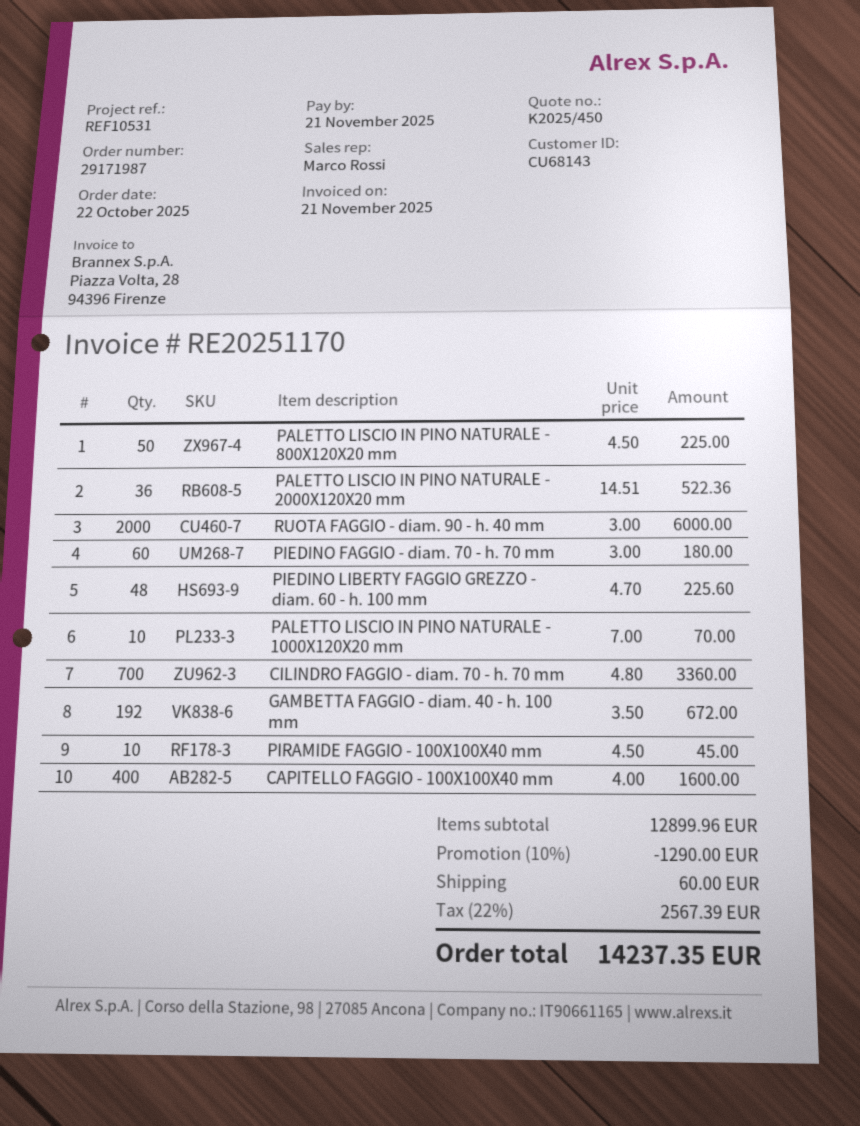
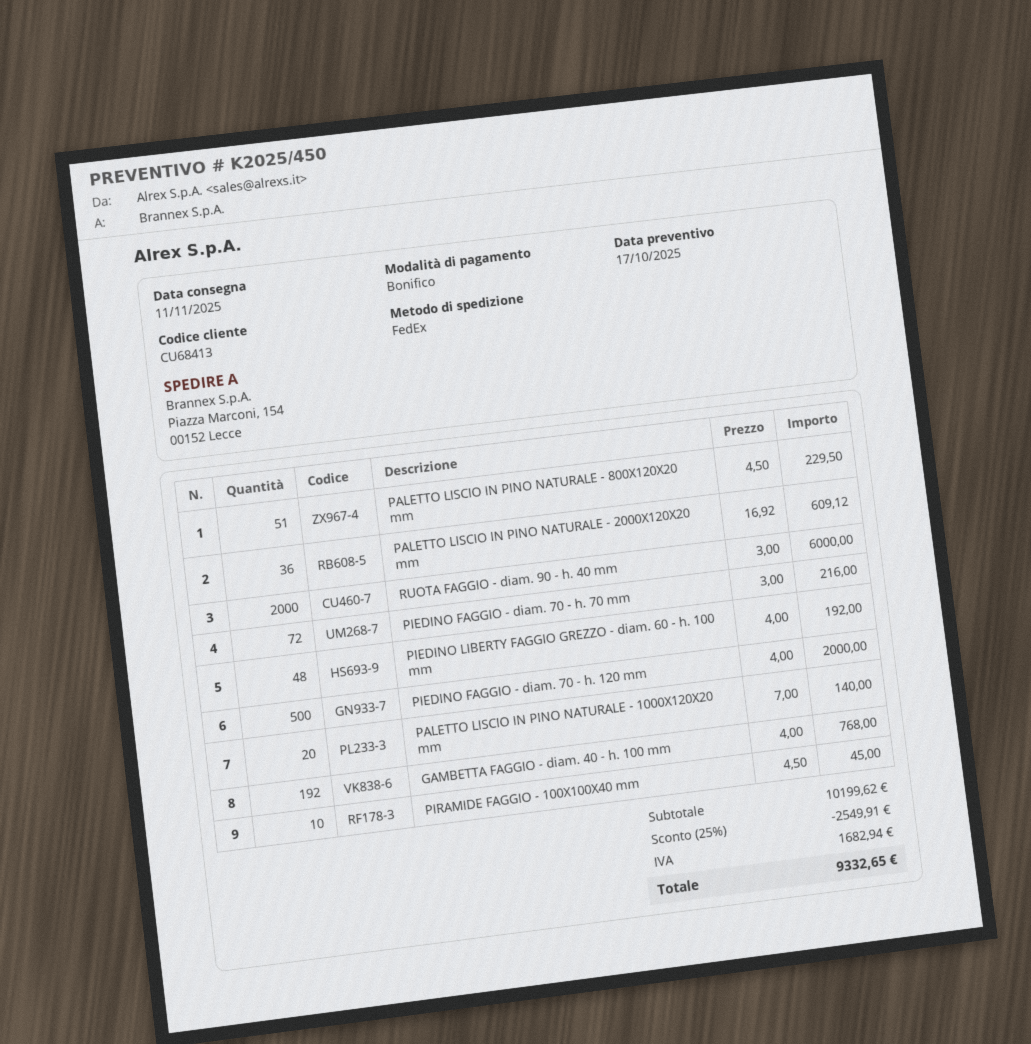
customer number: CU68143 -> CU68413
PALETTO LISCIO IN PINO NATURALE - 800X120X20 mm: 50 x 4.50 = 225.00 -> 51 x 4.50 = 229.50
PALETTO LISCIO IN PINO NATURALE - 2000X120X20 mm: 36 x 14.51 = 522.36 -> 36 x 16.92 = 609.12
PIEDINO FAGGIO - diam. 70 - h. 70 mm: 60 x 3.00 = 180.00 -> 72 x 3.00 = 216.00
PIEDINO LIBERTY FAGGIO GREZZO - diam. 60 - h. 100 mm: 48 x 4.70 = 225.60 -> 48 x 4.00 = 192.00
PALETTO LISCIO IN PINO NATURALE - 1000X120X20 mm: 10 x 7.00 = 70.00 -> 20 x 7.00 = 140.00
CILINDRO FAGGIO - diam. 70 - h. 70 mm: 700 x 4.80 = 3360.00 -> none
GAMBETTA FAGGIO - diam. 40 - h. 100 mm: 192 x 3.50 = 672.00 -> 192 x 4.00 = 768.00
CAPITELLO FAGGIO - 100X100X40 mm: 400 x 4.00 = 1600.00 -> none
PIEDINO FAGGIO - diam. 70 - h. 120 mm: none -> 500 x 4.00 = 2000.00
subtotal: 12899.96 -> 10199.62
discount: 10% = 1290.00 -> 25% = 2549.91
shipping: 60.00 -> none
tax: 2567.39 -> 1682.94
total: 14237.35 -> 9332.65

